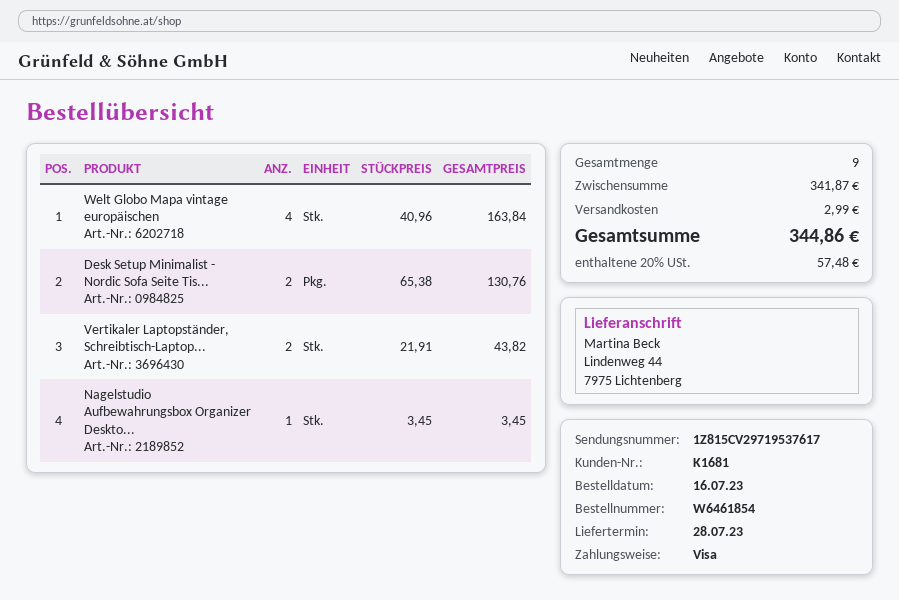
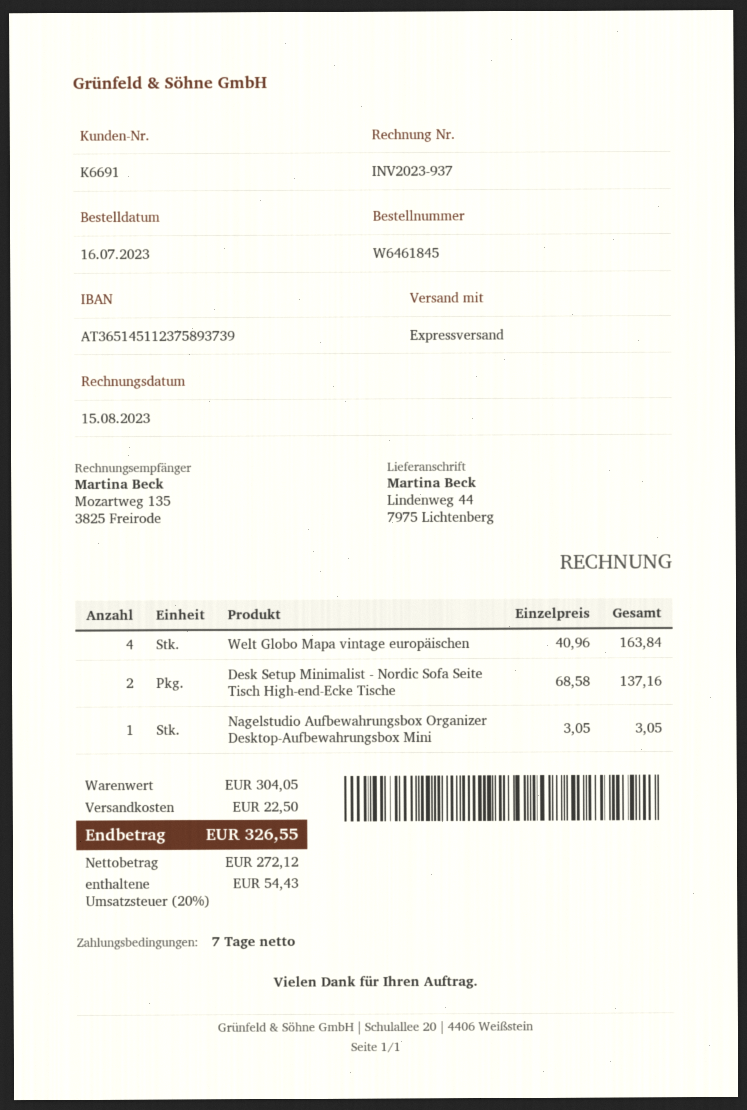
order number: W6461854 -> W6461845
customer number: K1681 -> K6691
Desk Setup Minimalist - Nordic Sofa Seite Tis...: 2 x 65.38 = 130.76 -> 2 x 68.58 = 137.16
Vertikaler Laptopständer, Schreibtisch-Laptop...: 2 x 21.91 = 43.82 -> none
Nagelstudio Aufbewahrungsbox Organizer Deskto...: 1 x 3.45 = 3.45 -> 1 x 3.05 = 3.05
subtotal: 341.87 -> 304.05
shipping: 2.99 -> 22.50
tax: 20% = 57.48 -> 20% = 54.43
total: 344.86 -> 326.55

